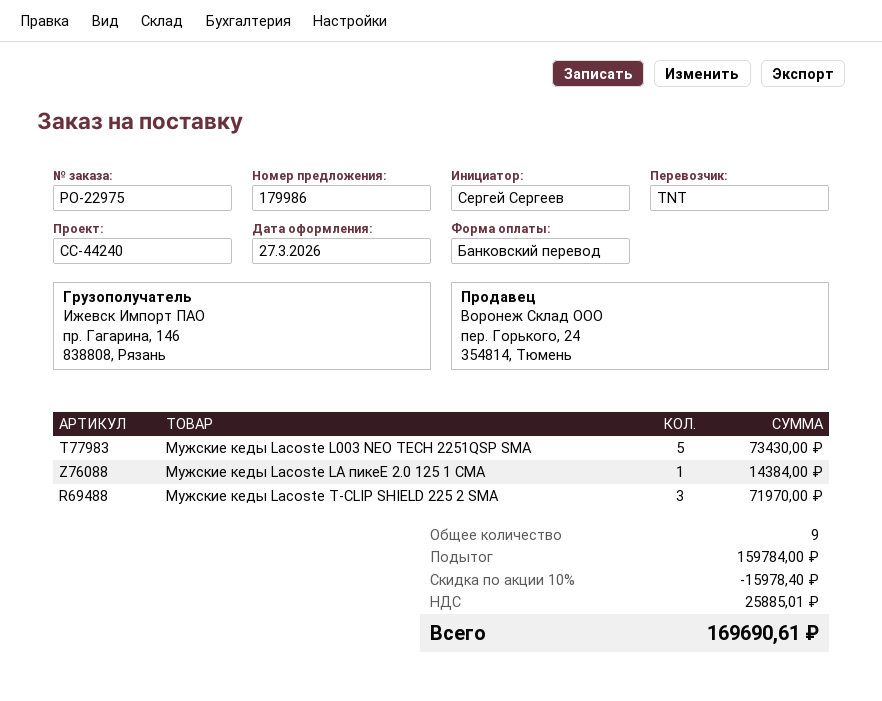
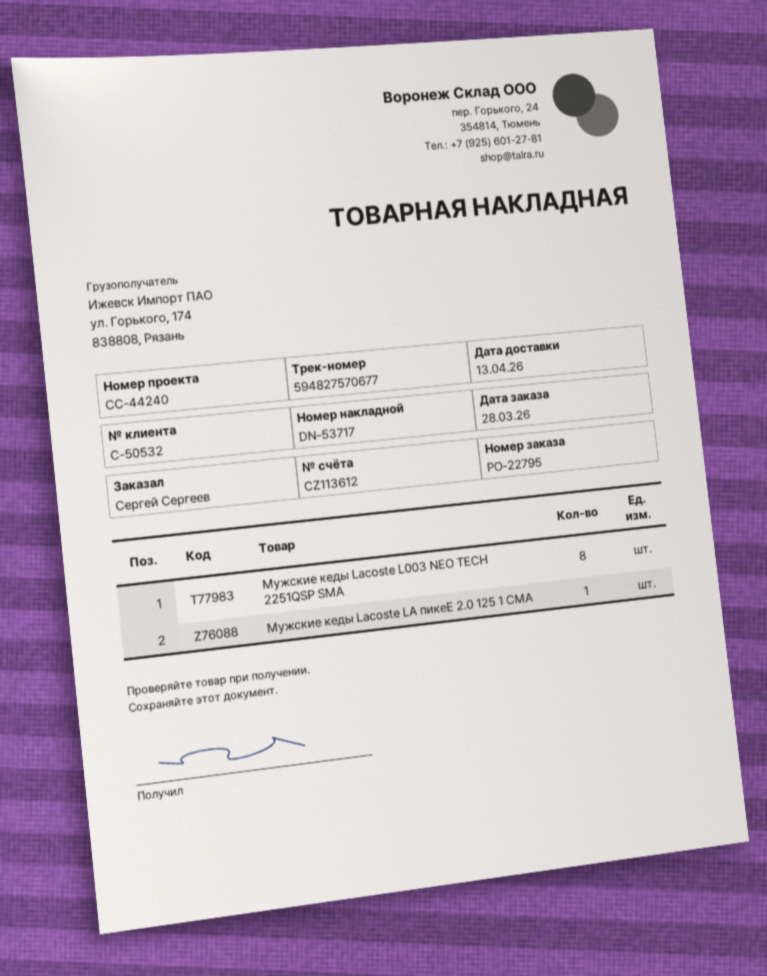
order number: PO-22975 -> PO-22795
order date: 2026-03-27 -> 2026-03-28
ship to: пр. Гагарина, 146, 838808, Рязань -> ул. Горького, 174, 838808, Рязань
Мужские кеды Lacoste L003 NEO TECH 2251QSP SMA: 5 -> 8
Мужские кеды Lacoste T-CLIP SHIELD 225 2 SMA: 3 -> none

